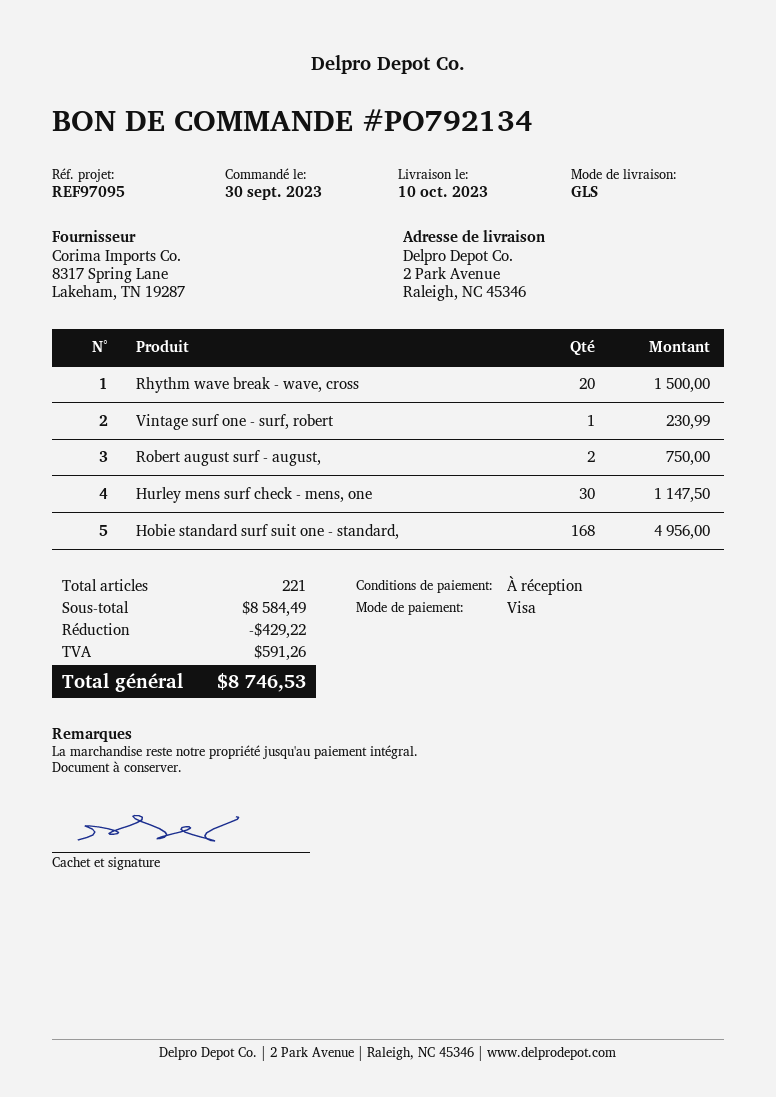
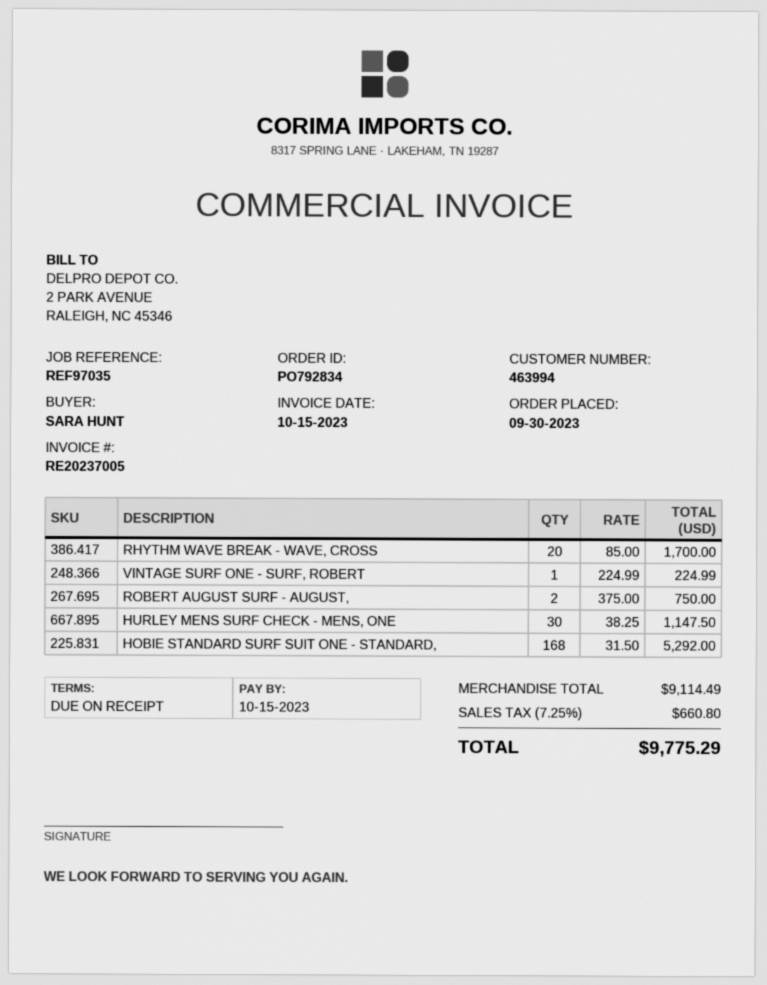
order number: PO792134 -> PO792834
reference: REF97095 -> REF97035
Rhythm wave break - wave, cross: 20 for 1500.00 -> 20 for 1700.00
Vintage surf one - surf, robert: 1 for 230.99 -> 1 for 224.99
Hobie standard surf suit one - standard,: 168 for 4956.00 -> 168 for 5292.00
subtotal: 8584.49 -> 9114.49
discount: 429.22 -> none
tax: 591.26 -> 660.80
total: 8746.53 -> 9775.29

